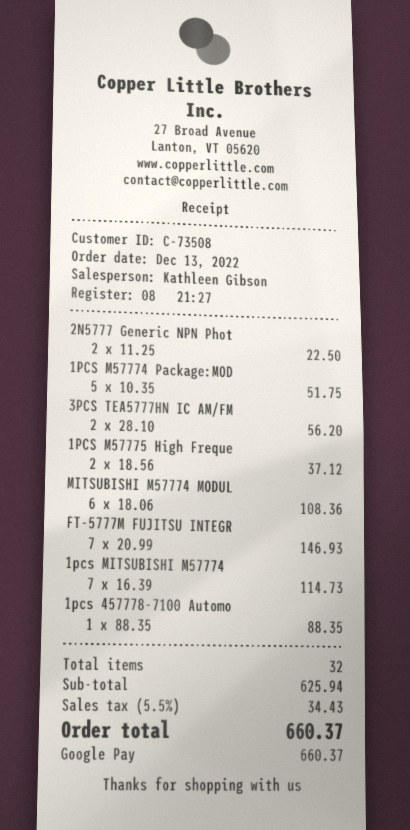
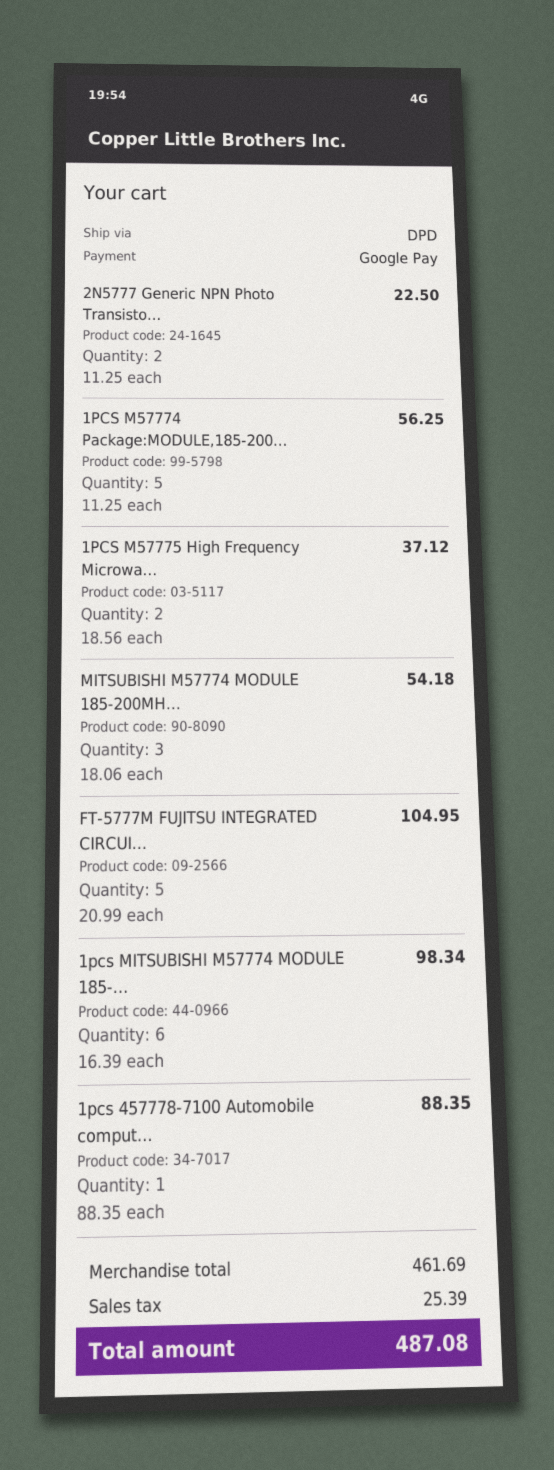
1PCS M57774 Package:MOD: 5 x 10.35 = 51.75 -> 5 x 11.25 = 56.25
3PCS TEA5777HN IC AM/FM: 2 x 28.10 = 56.20 -> none
MITSUBISHI M57774 MODUL: 6 x 18.06 = 108.36 -> 3 x 18.06 = 54.18
FT-5777M FUJITSU INTEGR: 7 x 20.99 = 146.93 -> 5 x 20.99 = 104.95
1pcs MITSUBISHI M57774: 7 x 16.39 = 114.73 -> 6 x 16.39 = 98.34
subtotal: 625.94 -> 461.69
tax: 34.43 -> 25.39
total: 660.37 -> 487.08

